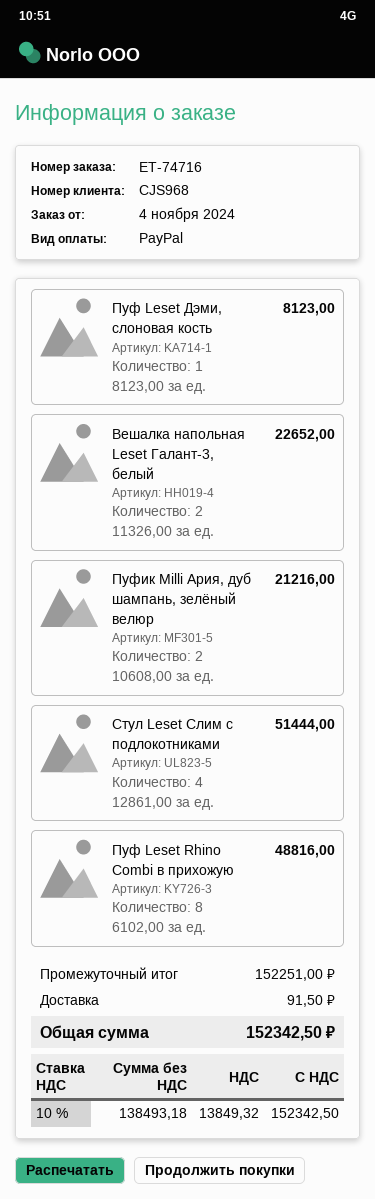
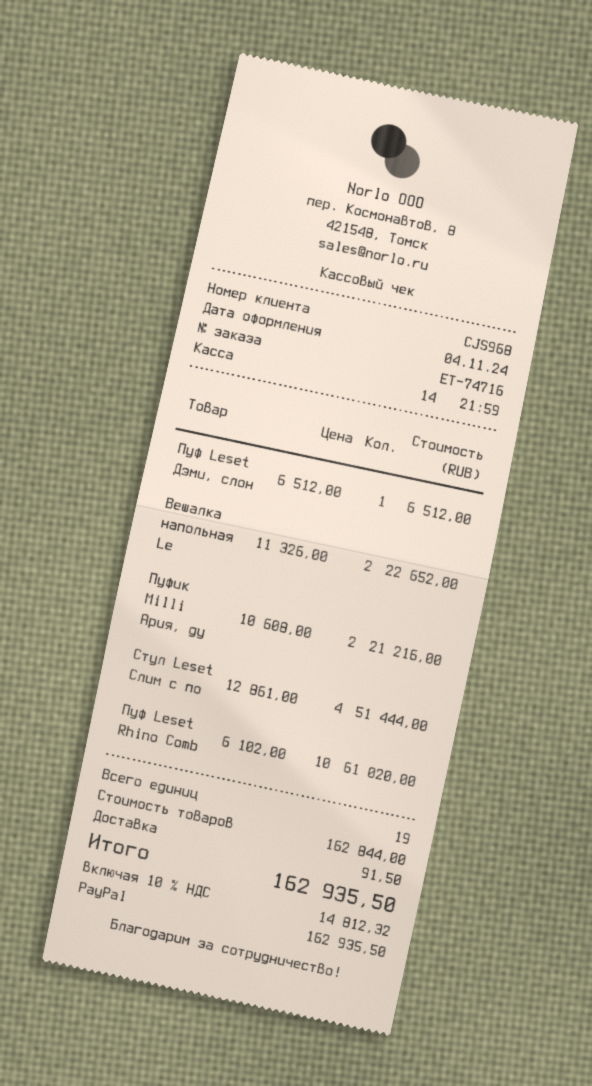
Пуф Leset Дэми, слоновая кость: 1 x 8123.00 = 8123.00 -> 1 x 6512.00 = 6512.00
Пуф Leset Rhino Combi в прихожую: 8 x 6102.00 = 48816.00 -> 10 x 6102.00 = 61020.00
subtotal: 152251.00 -> 162844.00
tax: 10% = 13849.32 -> 10% = 14812.32
total: 152342.50 -> 162935.50

